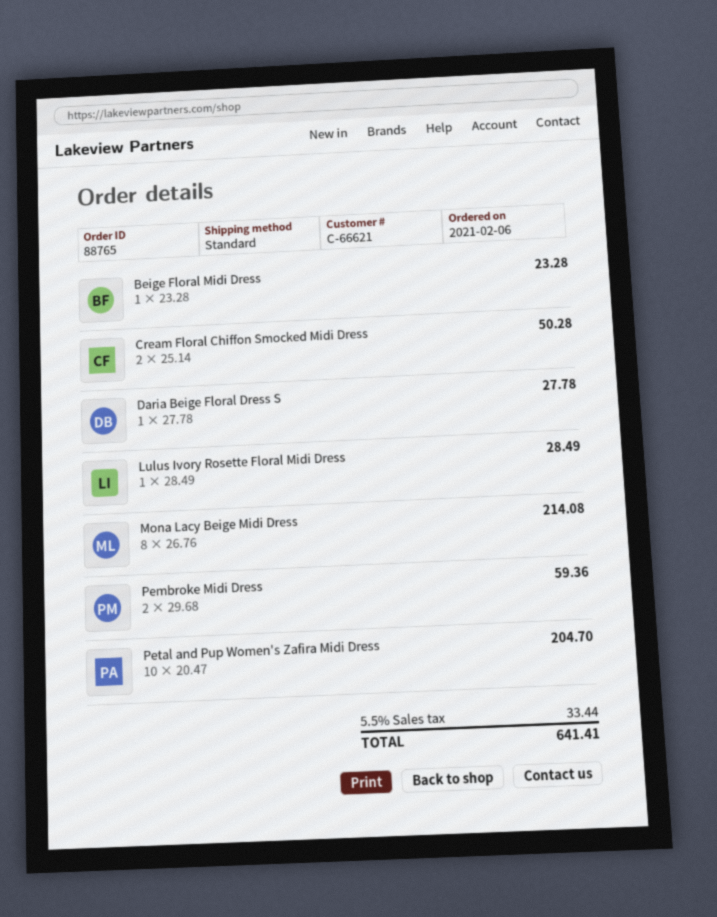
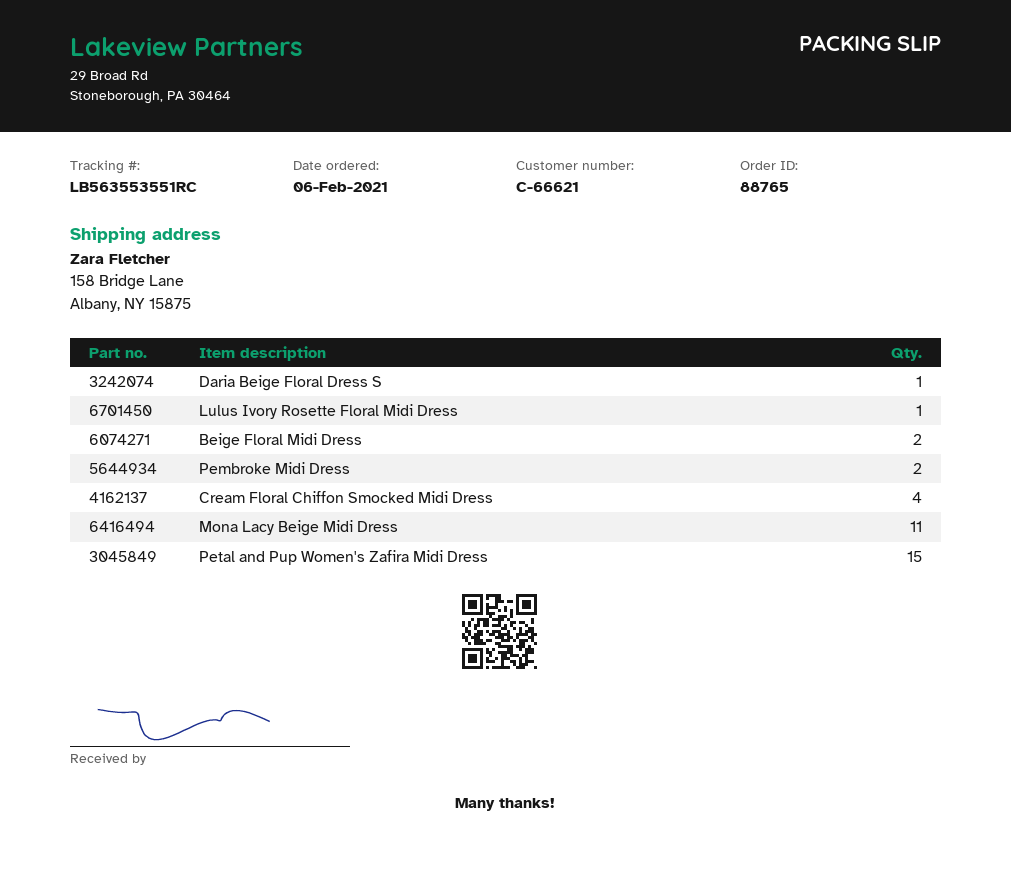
Beige Floral Midi Dress: 1 -> 2
Cream Floral Chiffon Smocked Midi Dress: 2 -> 4
Mona Lacy Beige Midi Dress: 8 -> 11
Petal and Pup Women's Zafira Midi Dress: 10 -> 15

